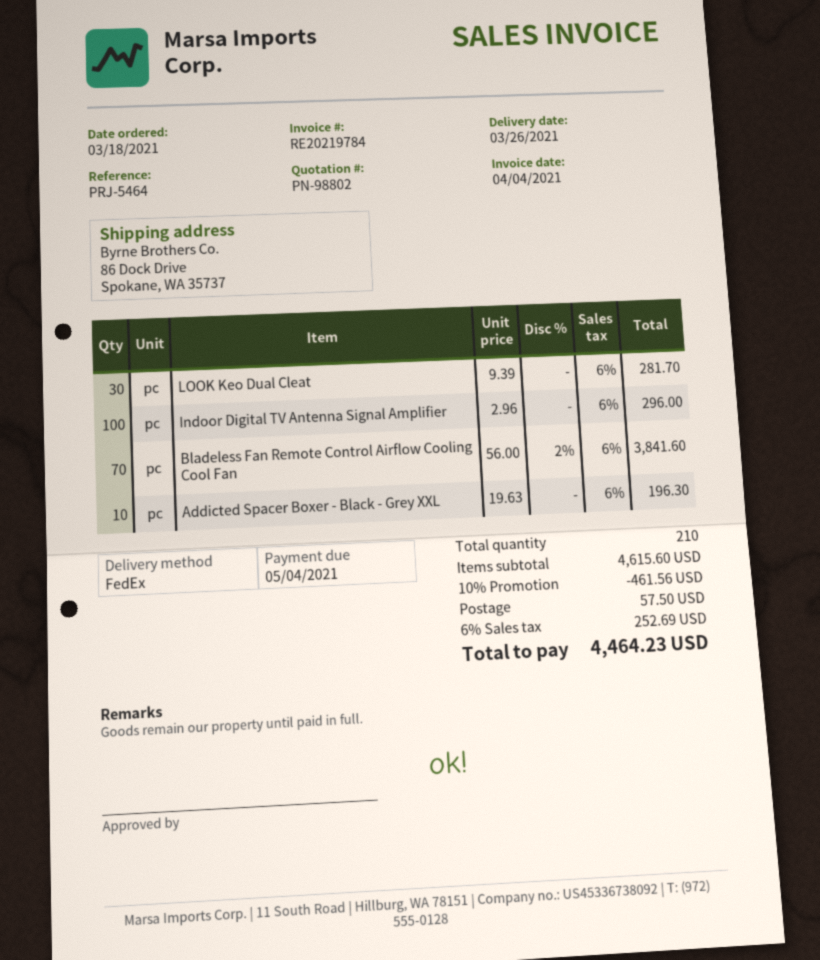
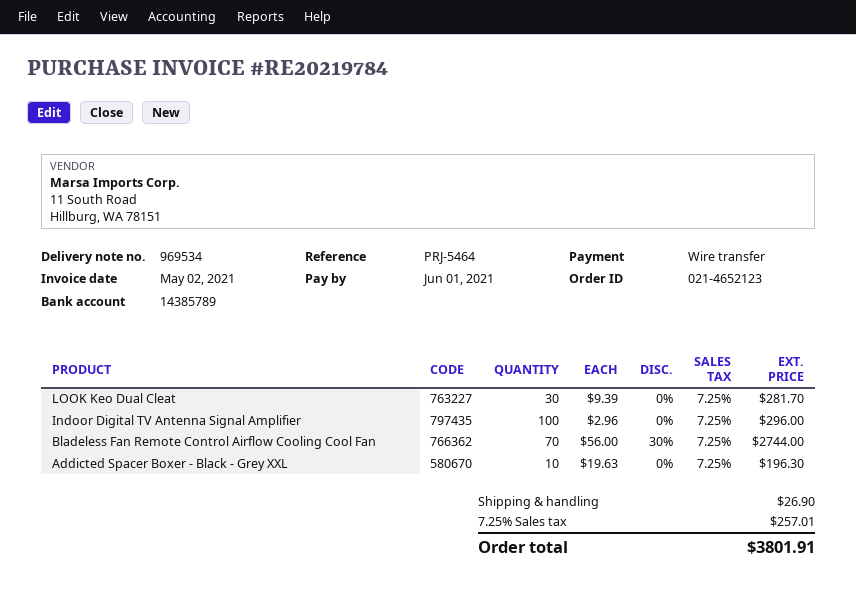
invoice date: 2021-04-04 -> 2021-05-02
due date: 2021-05-04 -> 2021-06-01
Bladeless Fan Remote Control Airflow Cooling Cool Fan: 70 x 56.00 - 2% = 3841.60 -> 70 x 56.00 - 30% = 2744.00
discount: 10% = 461.56 -> none
shipping: 57.50 -> 26.90
tax: 6% = 252.69 -> 7.25% = 257.01
total: 4464.23 -> 3801.91

